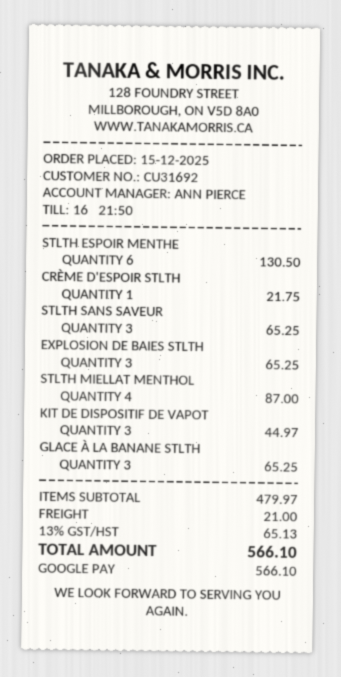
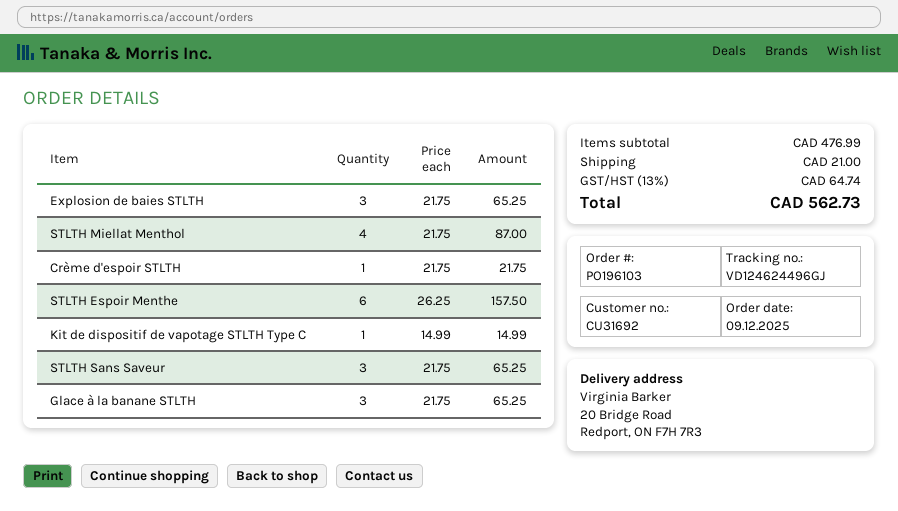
order date: 2025-12-15 -> 2025-12-09
STLTH ESPOIR MENTHE: 6 for 130.50 -> 6 for 157.50
KIT DE DISPOSITIF DE VAPOT: 3 for 44.97 -> 1 for 14.99
subtotal: 479.97 -> 476.99
tax: 13% = 65.13 -> 13% = 64.74
total: 566.10 -> 562.73

